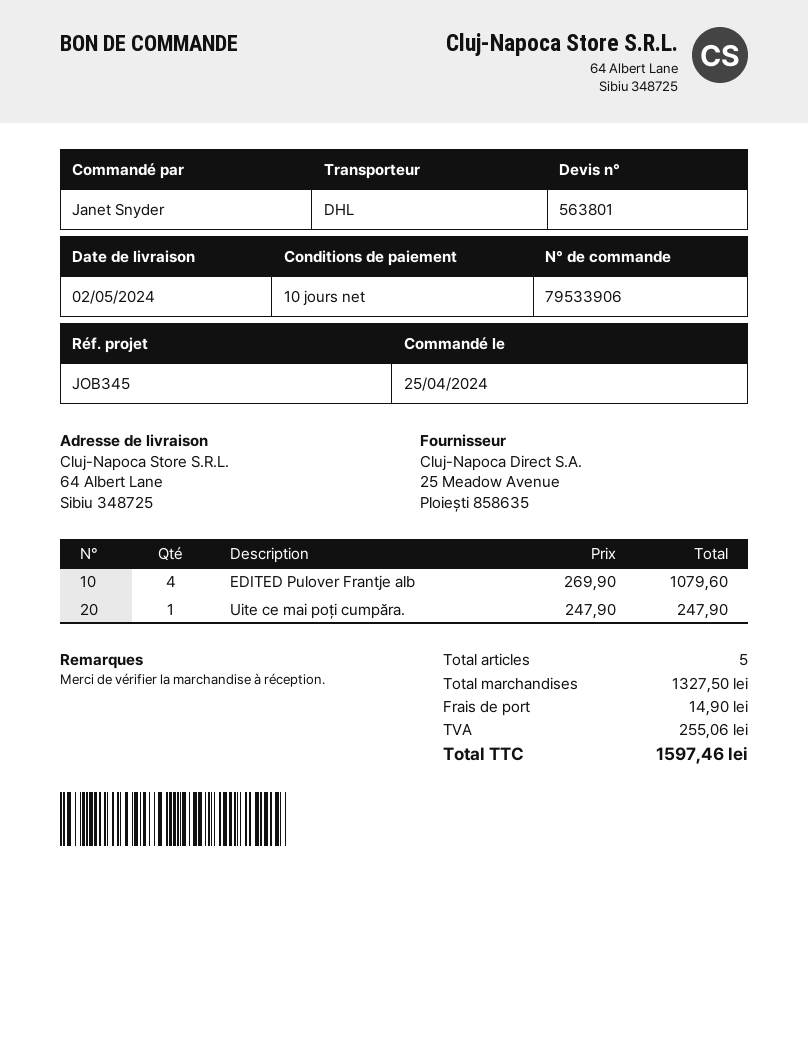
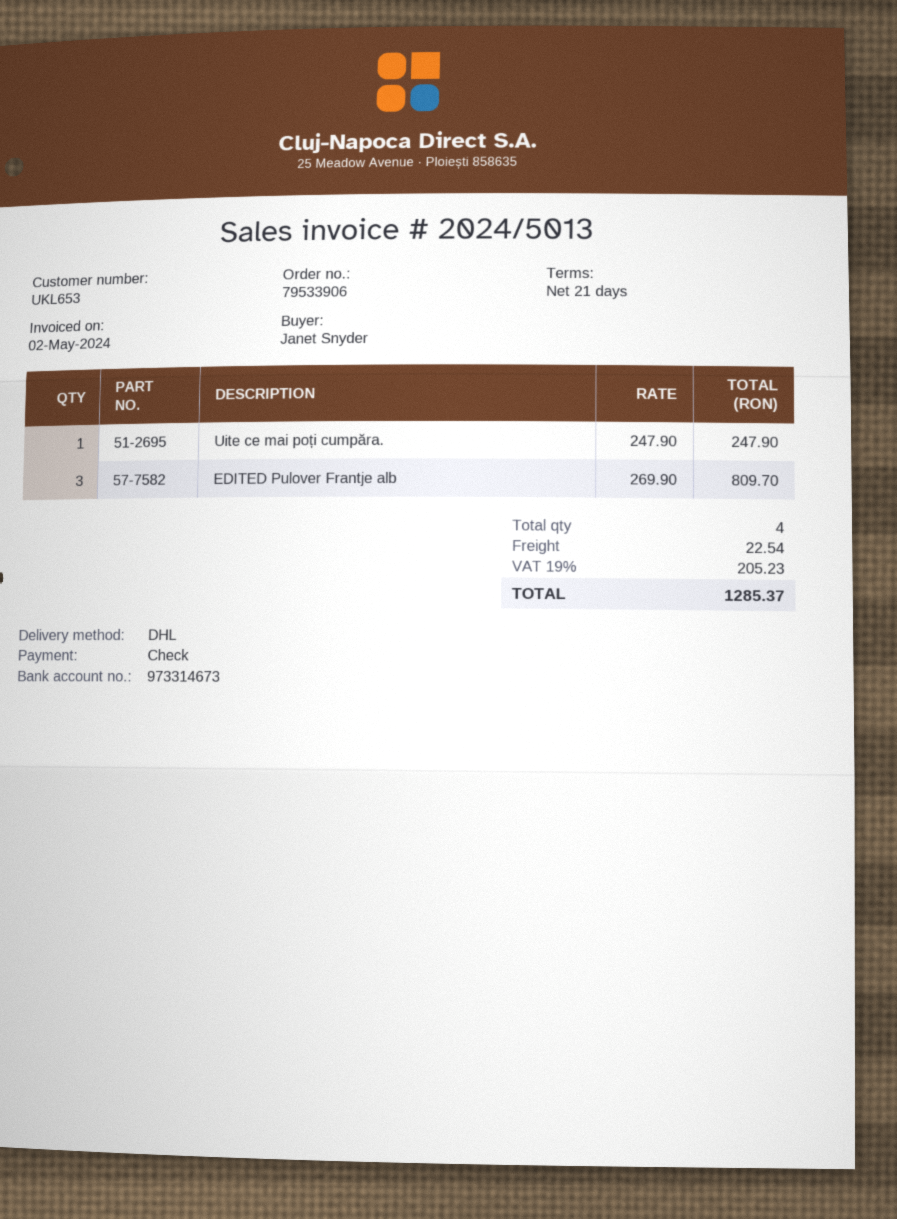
payment terms: 10 days -> 21 days
EDITED Pulover Frantje alb: 4 x 269.90 = 1079.60 -> 3 x 269.90 = 809.70
total quantity: 5 -> 4
shipping: 14.90 -> 22.54
tax: 255.06 -> 205.23
total: 1597.46 -> 1285.37

